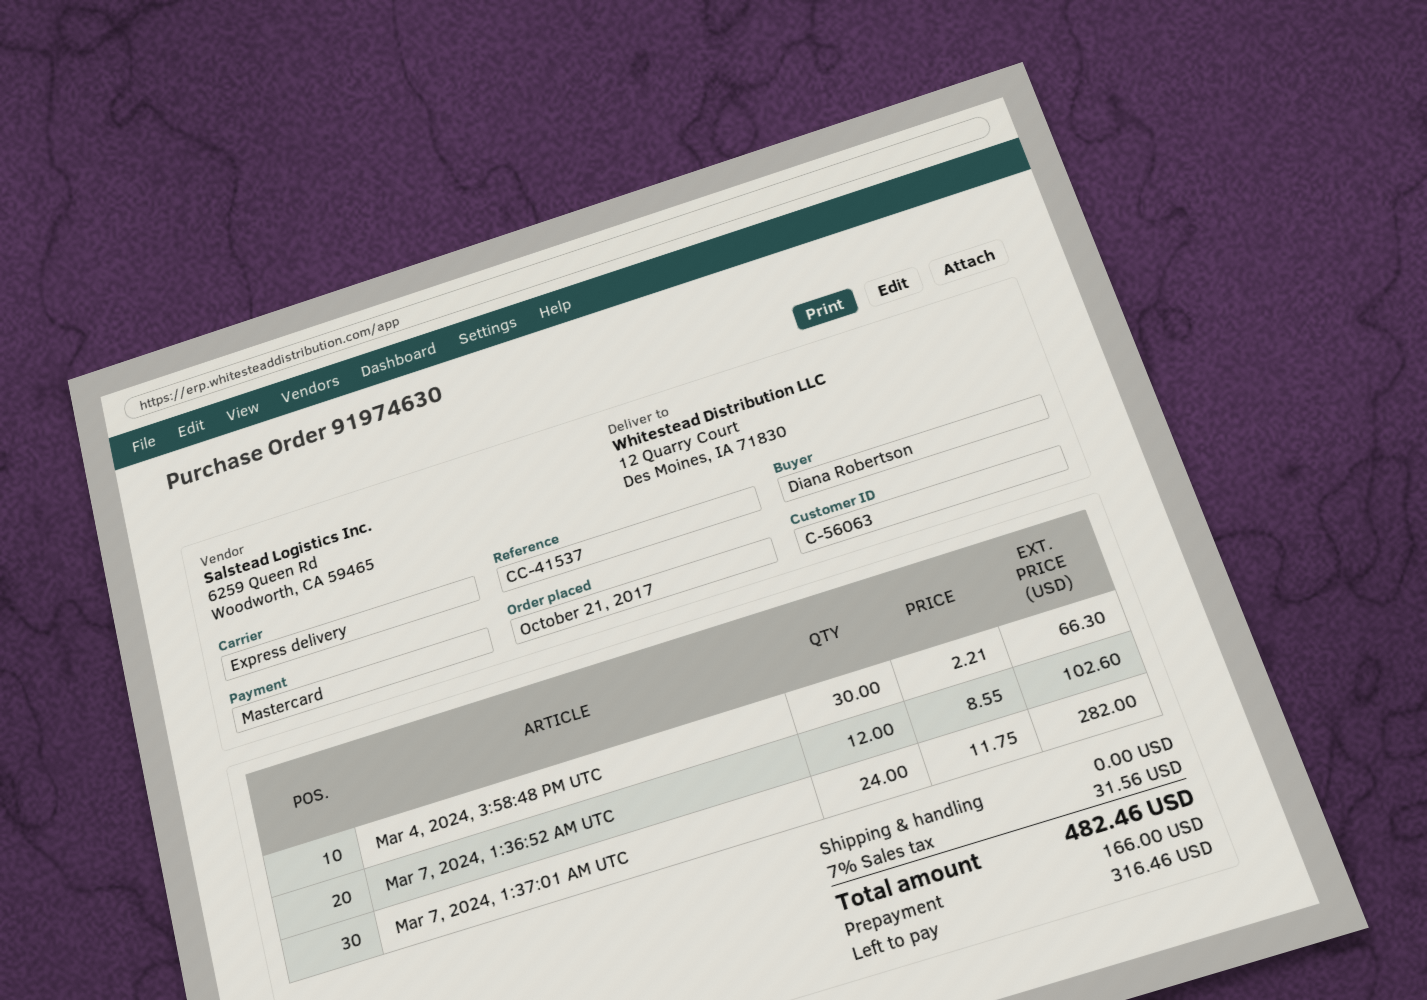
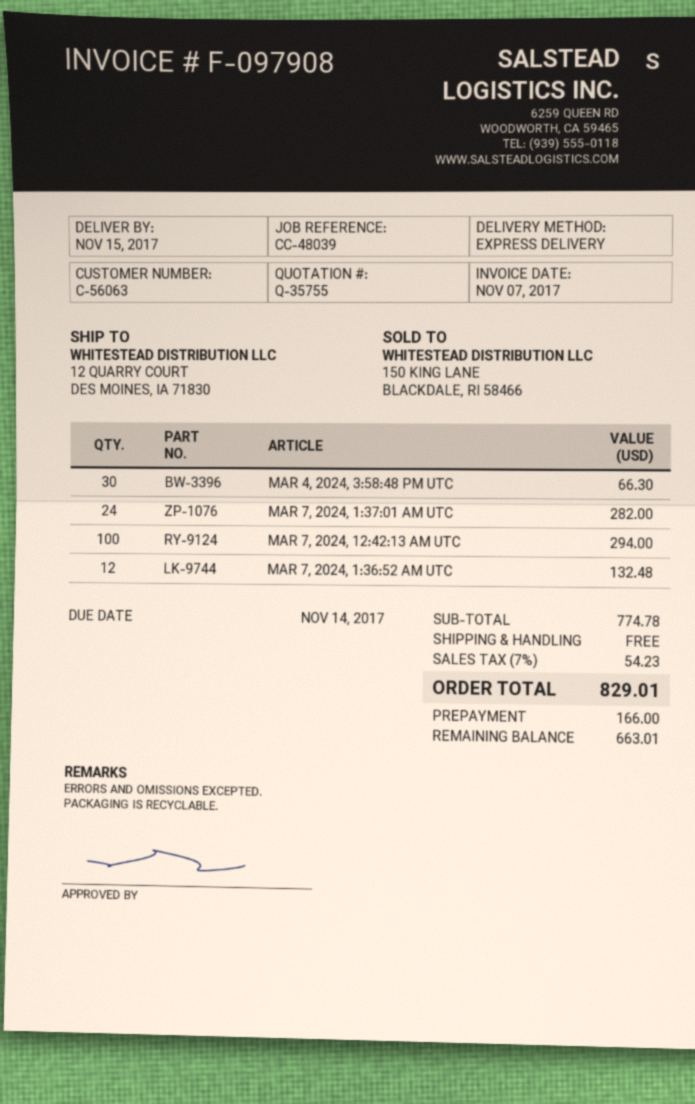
reference: CC-41537 -> CC-48039
Mar 7, 2024, 1:36:52 AM UTC: 12 for 102.60 -> 12 for 132.48
MAR 7, 2024, 12:42:13 AM UTC: none -> 100 for 294.00
tax: 7% = 31.56 -> 7% = 54.23
total: 482.46 -> 829.01
balance: 316.46 -> 663.01

